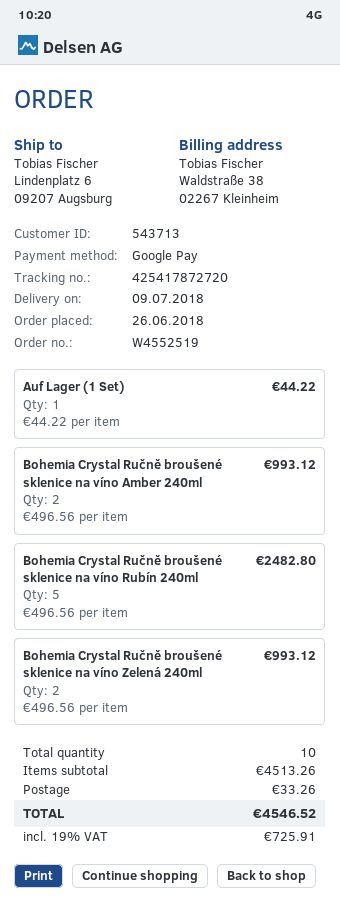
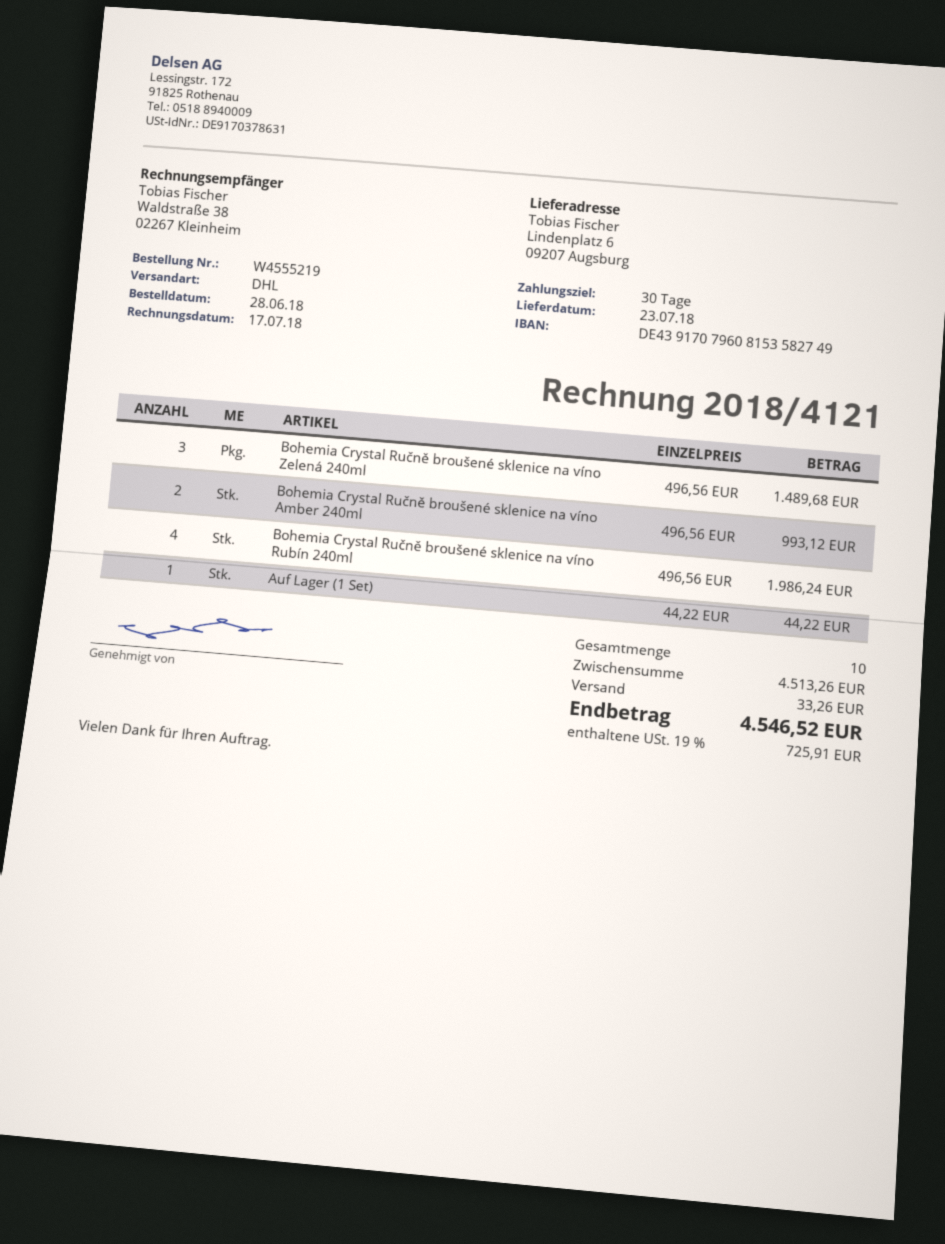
order number: W4552519 -> W4555219
order date: 2018-06-26 -> 2018-06-28
delivery date: 2018-07-09 -> 2018-07-23
Bohemia Crystal Ručně broušené sklenice na víno Rubín 240ml: 5 x 496.56 = 2482.80 -> 4 x 496.56 = 1986.24
Bohemia Crystal Ručně broušené sklenice na víno Zelená 240ml: 2 x 496.56 = 993.12 -> 3 x 496.56 = 1489.68

